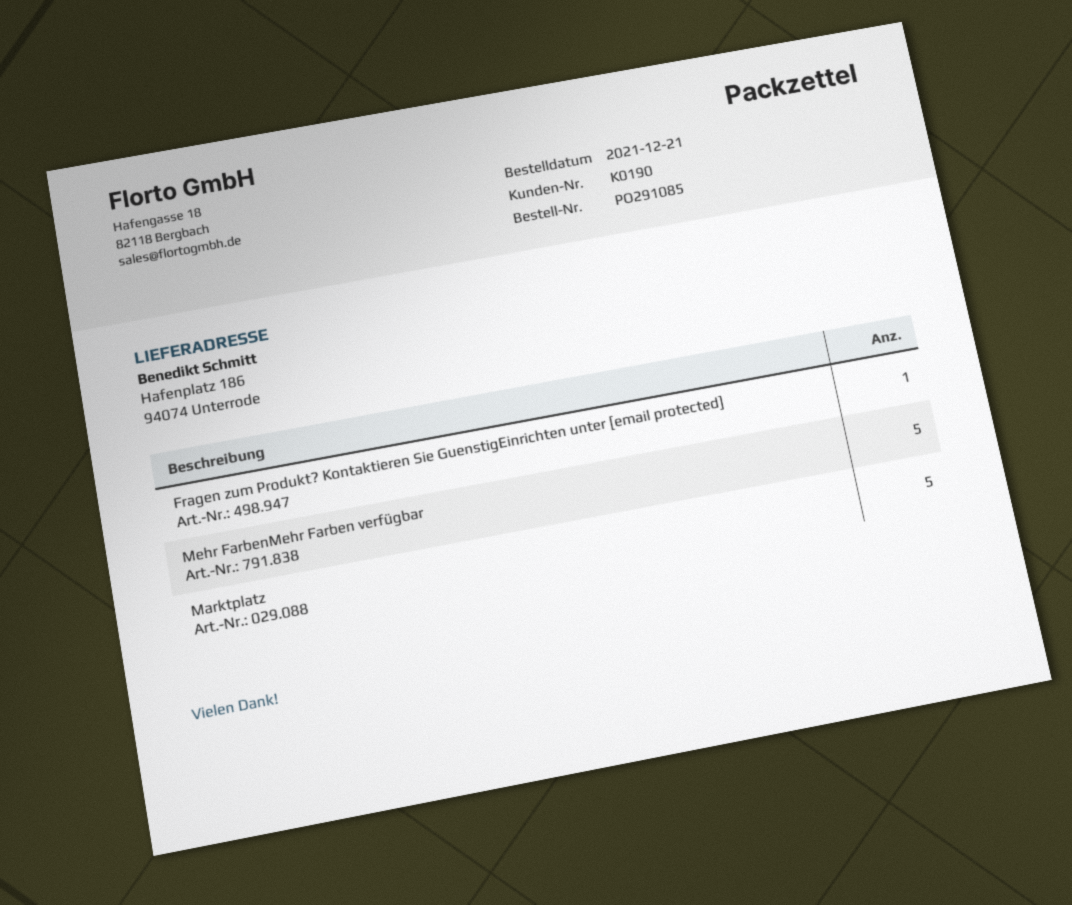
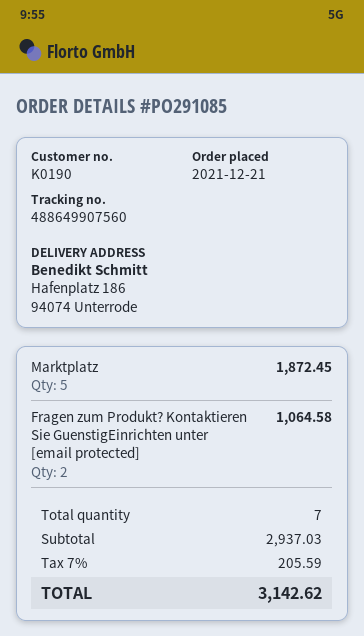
Fragen zum Produkt? Kontaktieren Sie GuenstigEinrichten unter [email protected]: 1 -> 2
Mehr FarbenMehr Farben verfügbar: 5 -> none

